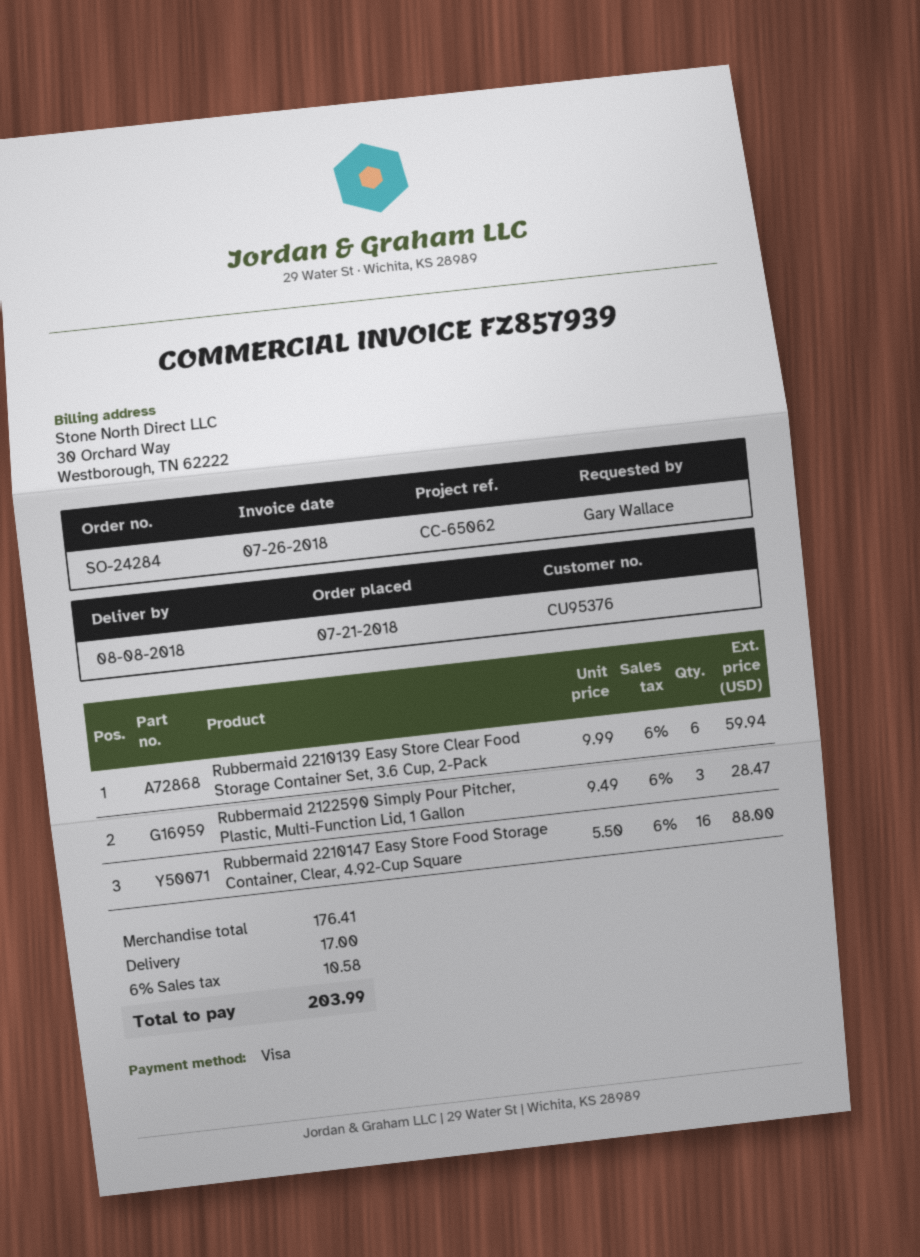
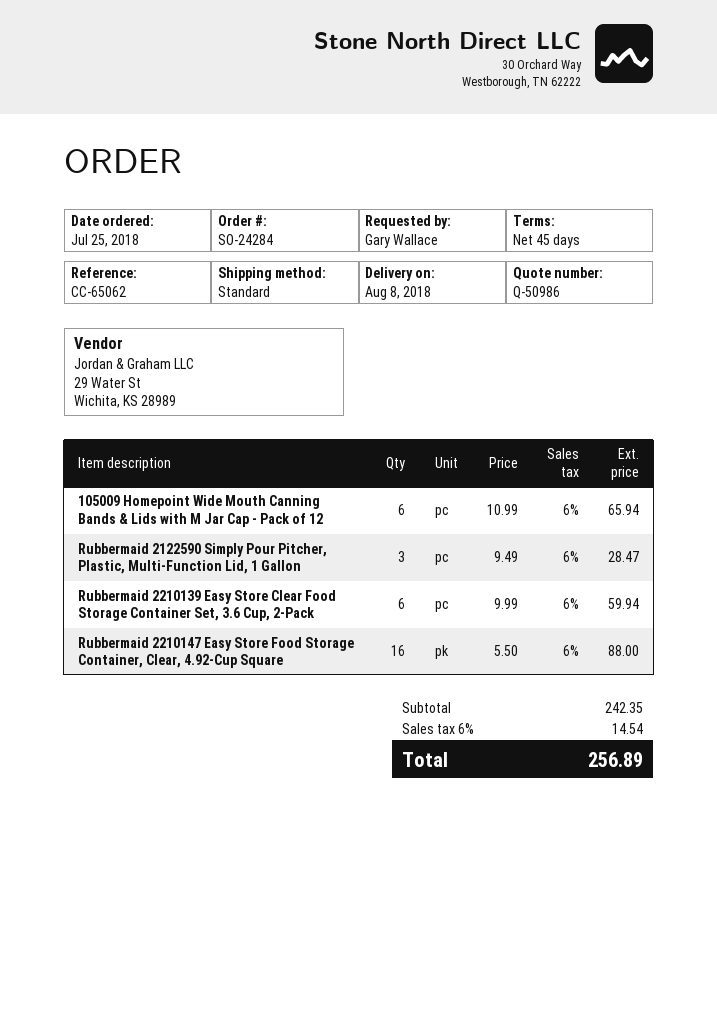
order date: 2018-07-21 -> 2018-07-25
105009 Homepoint Wide Mouth Canning Bands & Lids with M Jar Cap - Pack of 12: none -> 6 x 10.99 = 65.94
subtotal: 176.41 -> 242.35
shipping: 17.00 -> none
tax: 6% = 10.58 -> 6% = 14.54
total: 203.99 -> 256.89

